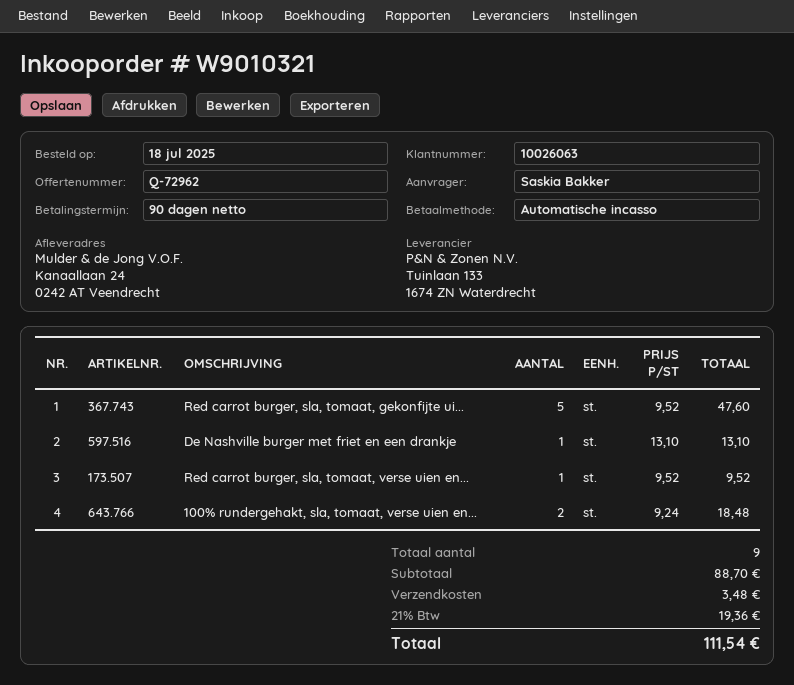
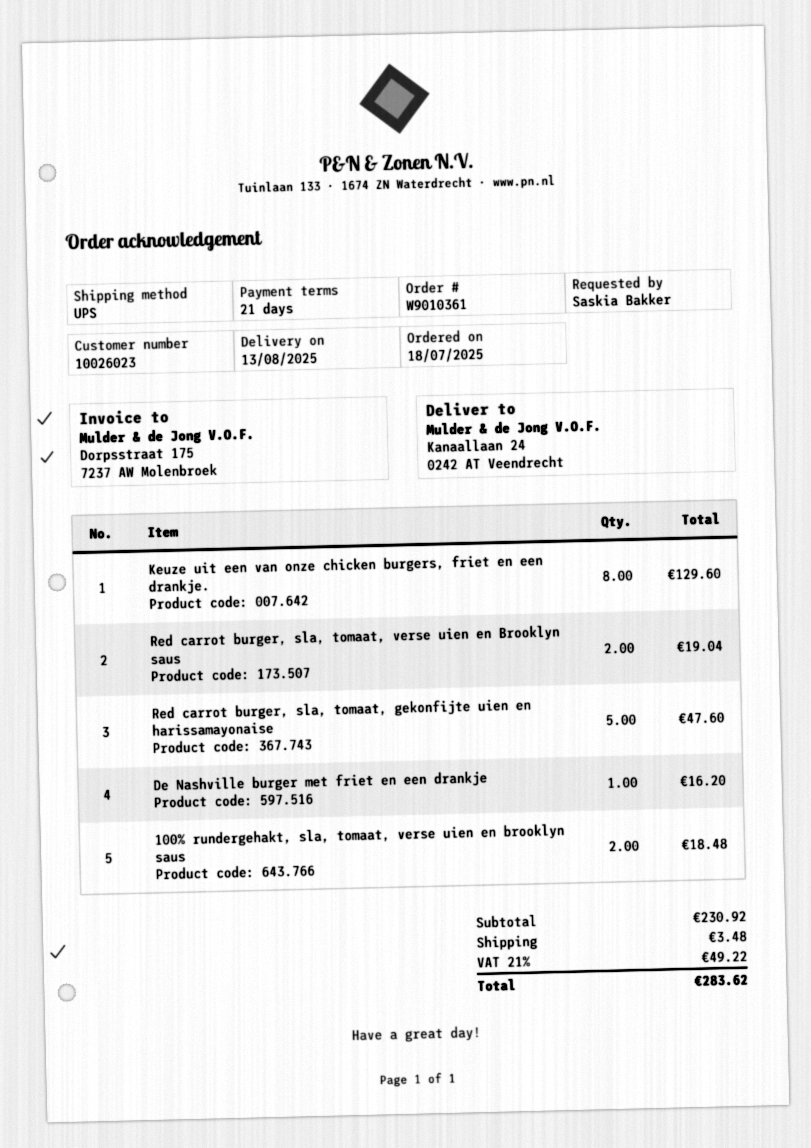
order number: W9010321 -> W9010361
payment terms: 90 days -> 21 days
customer number: 10026063 -> 10026023
De Nashville burger met friet en een drankje: 1 for 13.10 -> 1 for 16.20
Red carrot burger, sla, tomaat, verse uien en...: 1 for 9.52 -> 2 for 19.04
Keuze uit een van onze chicken burgers, friet en een drankje.: none -> 8 for 129.60
subtotal: 88.70 -> 230.92
tax: 21% = 19.36 -> 21% = 49.22
total: 111.54 -> 283.62

